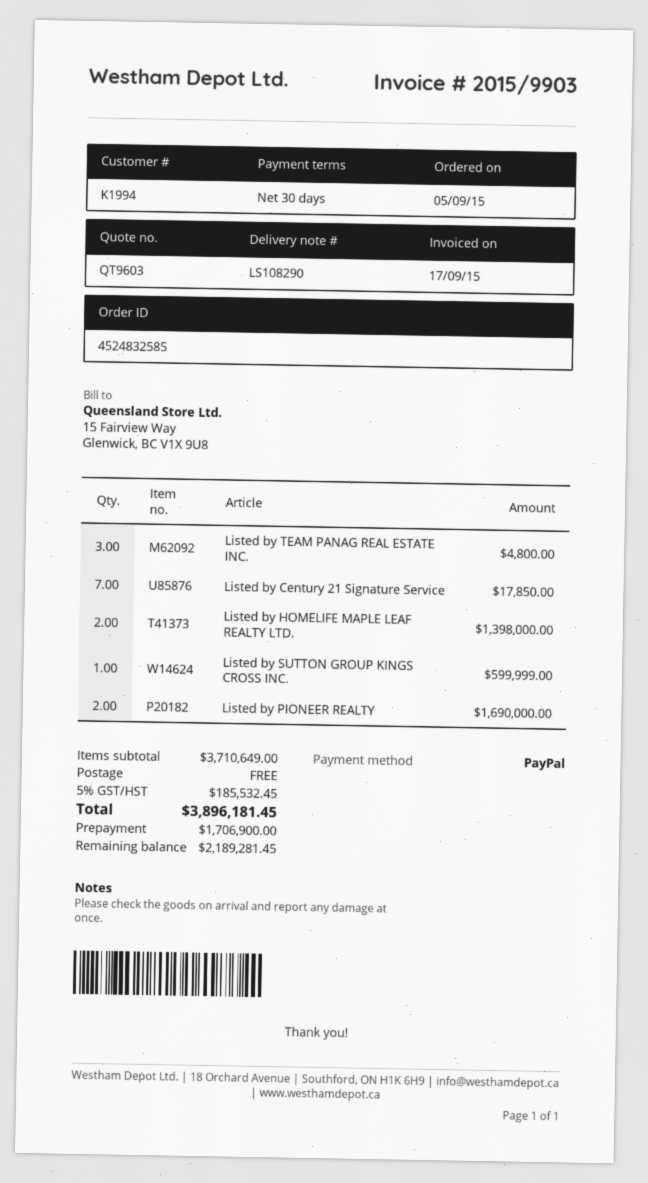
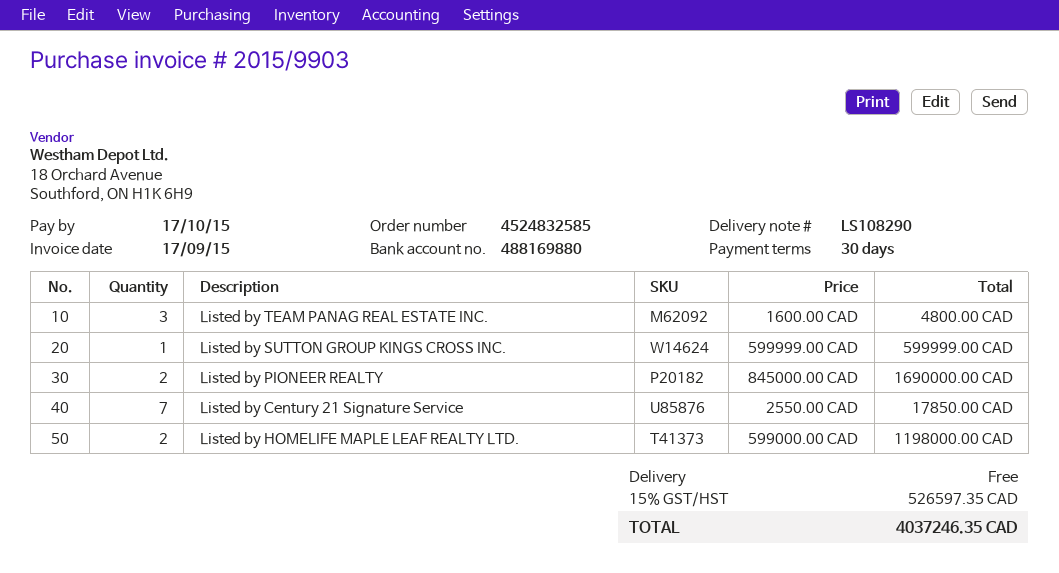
Listed by HOMELIFE MAPLE LEAF REALTY LTD.: 2 for 1398000.00 -> 2 for 1198000.00
tax: 5% = 185532.45 -> 15% = 526597.35
total: 3896181.45 -> 4037246.35

